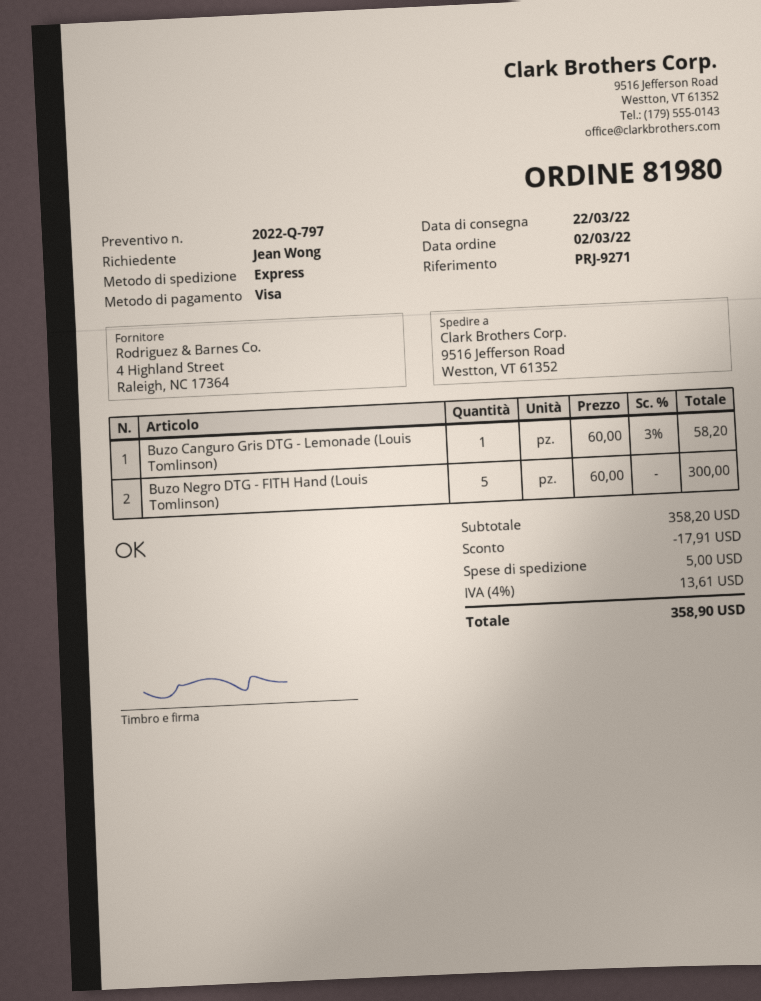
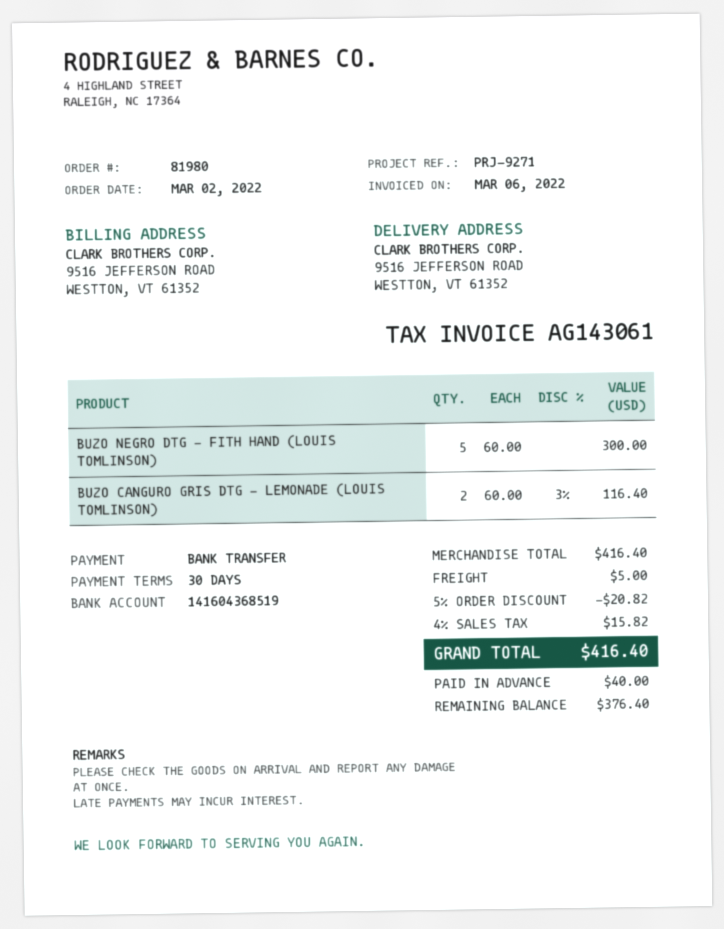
payment method: Visa -> bank transfer
Buzo Canguro Gris DTG - Lemonade (Louis Tomlinson): 1 x 60.00 - 3% = 58.20 -> 2 x 60.00 - 3% = 116.40
subtotal: 358.20 -> 416.40
discount: 17.91 -> 20.82
tax: 4% = 13.61 -> 4% = 15.82
total: 358.90 -> 416.40

